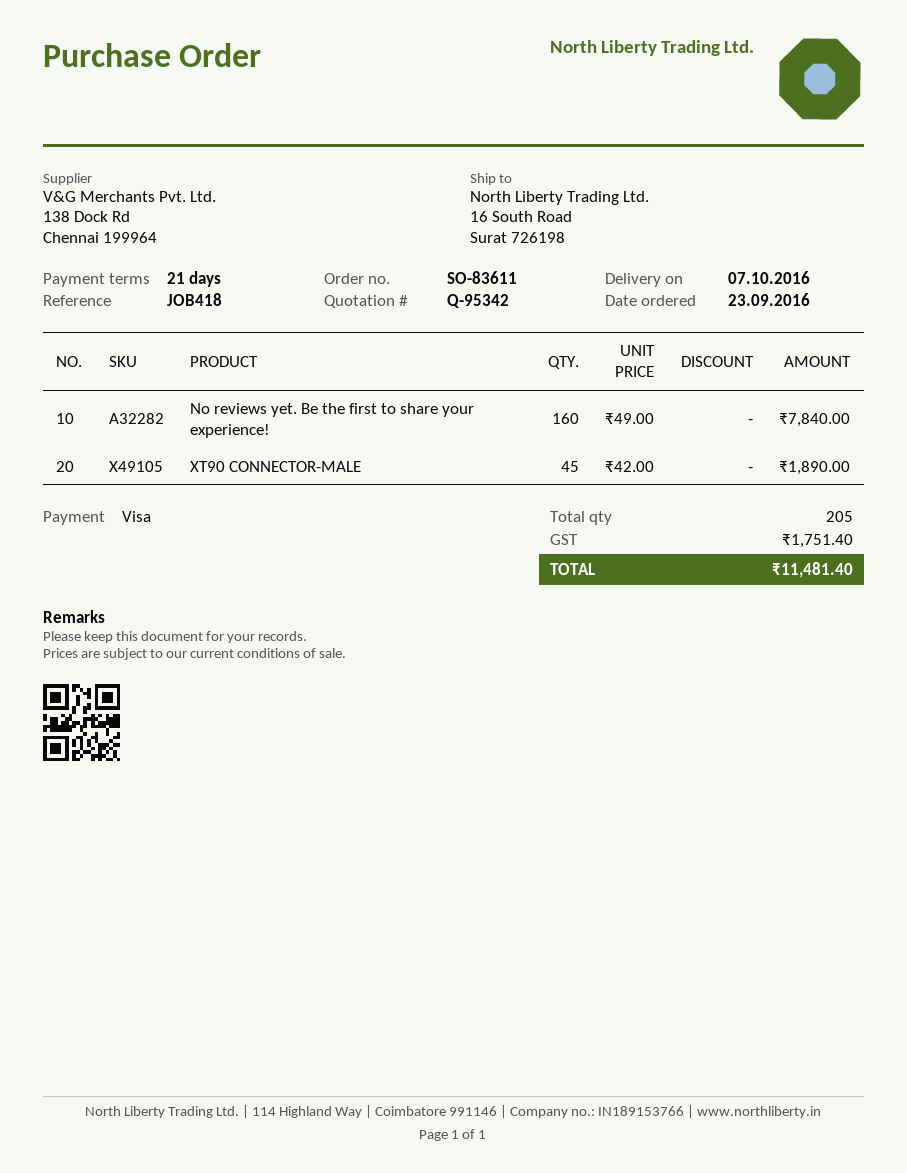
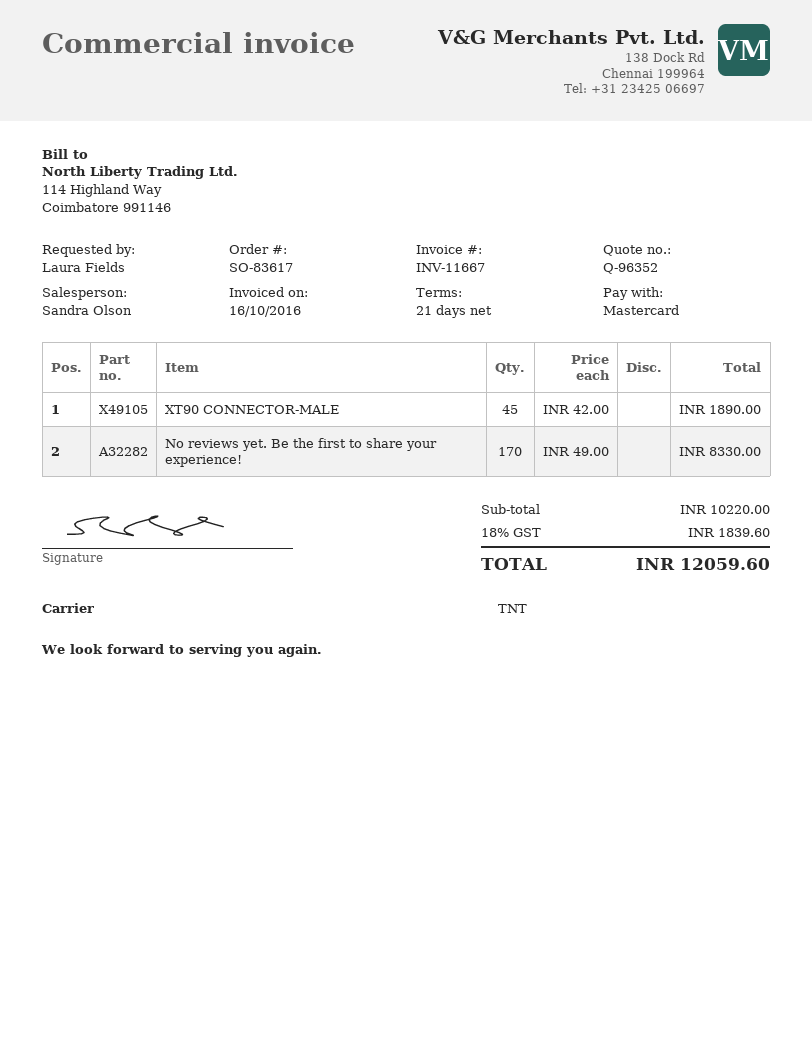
quote number: Q-95342 -> Q-96352
order number: SO-83611 -> SO-83617
payment method: Visa -> Mastercard
No reviews yet. Be the first to share your experience!: 160 x 49.00 = 7840.00 -> 170 x 49.00 = 8330.00
tax: 1751.40 -> 1839.60
total: 11481.40 -> 12059.60

